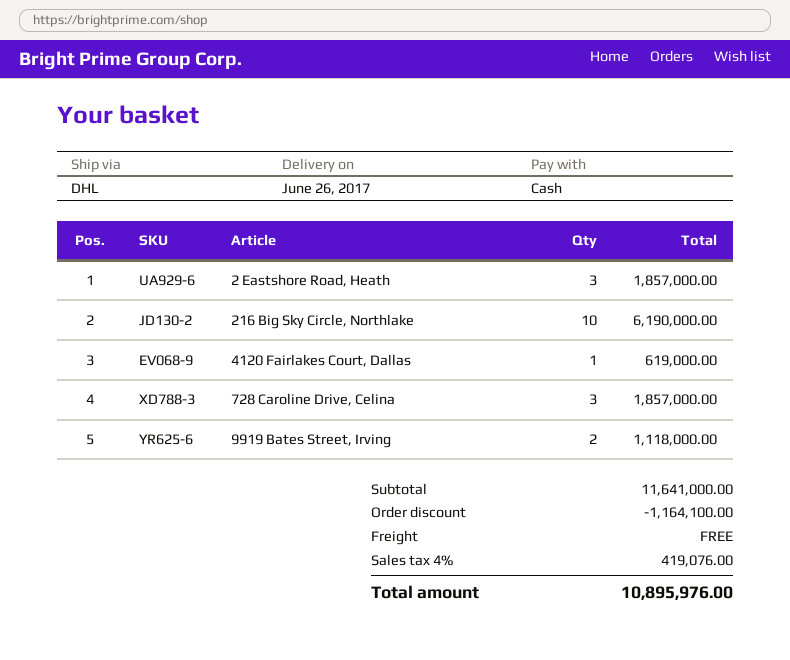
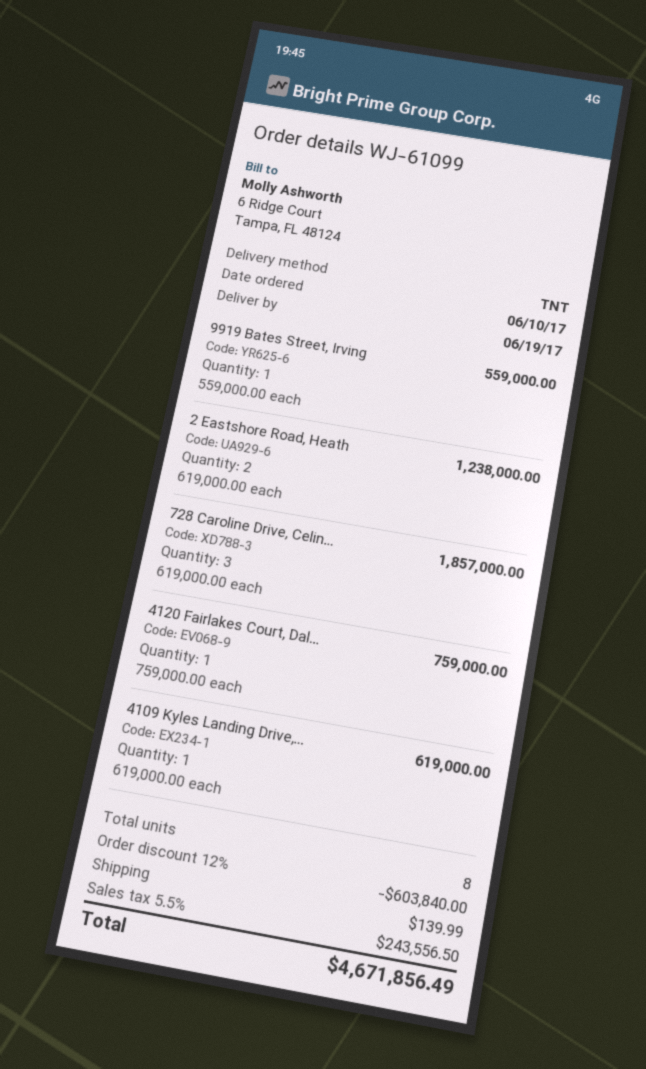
delivery date: 2017-06-26 -> 2017-06-19
shipping method: DHL -> TNT
2 Eastshore Road, Heath: 3 for 1857000.00 -> 2 for 1238000.00
216 Big Sky Circle, Northlake: 10 for 6190000.00 -> none
4120 Fairlakes Court, Dallas: 1 for 619000.00 -> 1 for 759000.00
9919 Bates Street, Irving: 2 for 1118000.00 -> 1 for 559000.00
4109 Kyles Landing Drive,...: none -> 1 for 619000.00
discount: 1164100.00 -> 603840.00
shipping: 0.00 -> 139.99
tax: 4% = 419076.00 -> 5.5% = 243556.50
total: 10895976.00 -> 4671856.49

